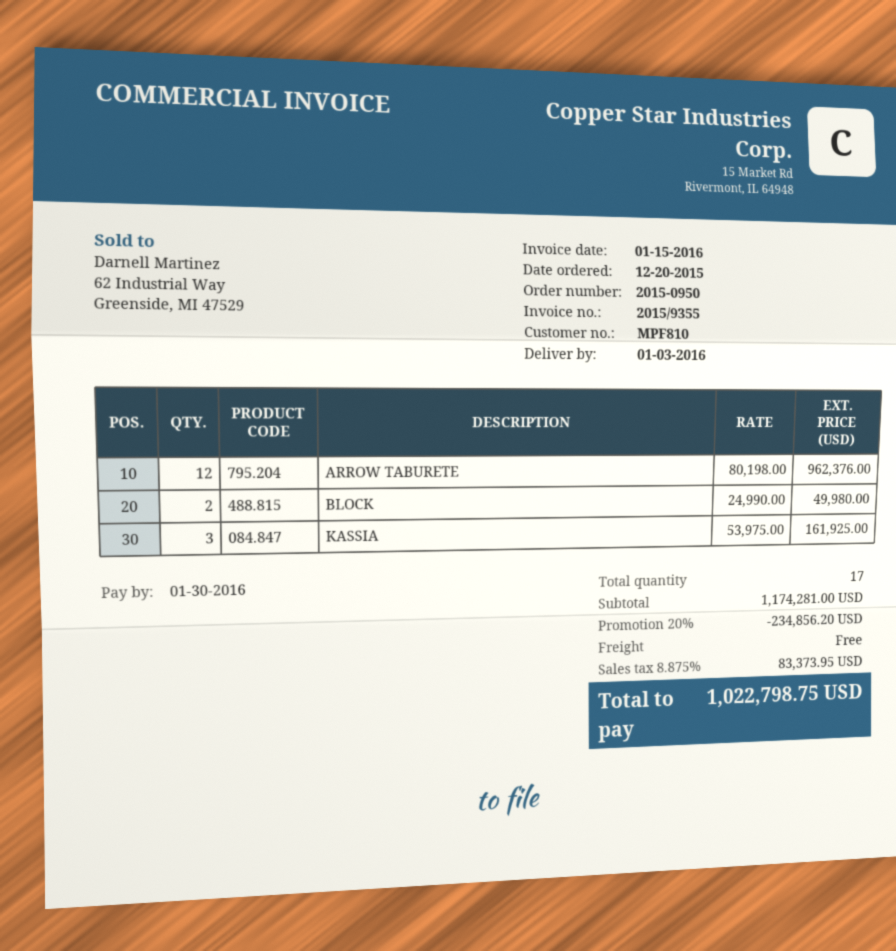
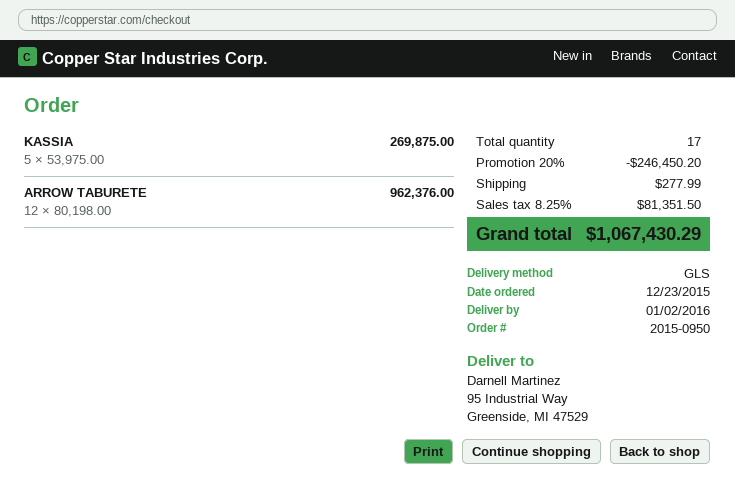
order date: 2015-12-20 -> 2015-12-23
delivery date: 2016-01-03 -> 2016-01-02
BLOCK: 2 x 24990.00 = 49980.00 -> none
KASSIA: 3 x 53975.00 = 161925.00 -> 5 x 53975.00 = 269875.00
discount: 20% = 234856.20 -> 20% = 246450.20
shipping: 0.00 -> 277.99
tax: 8.875% = 83373.95 -> 8.25% = 81351.50
total: 1022798.75 -> 1067430.29

